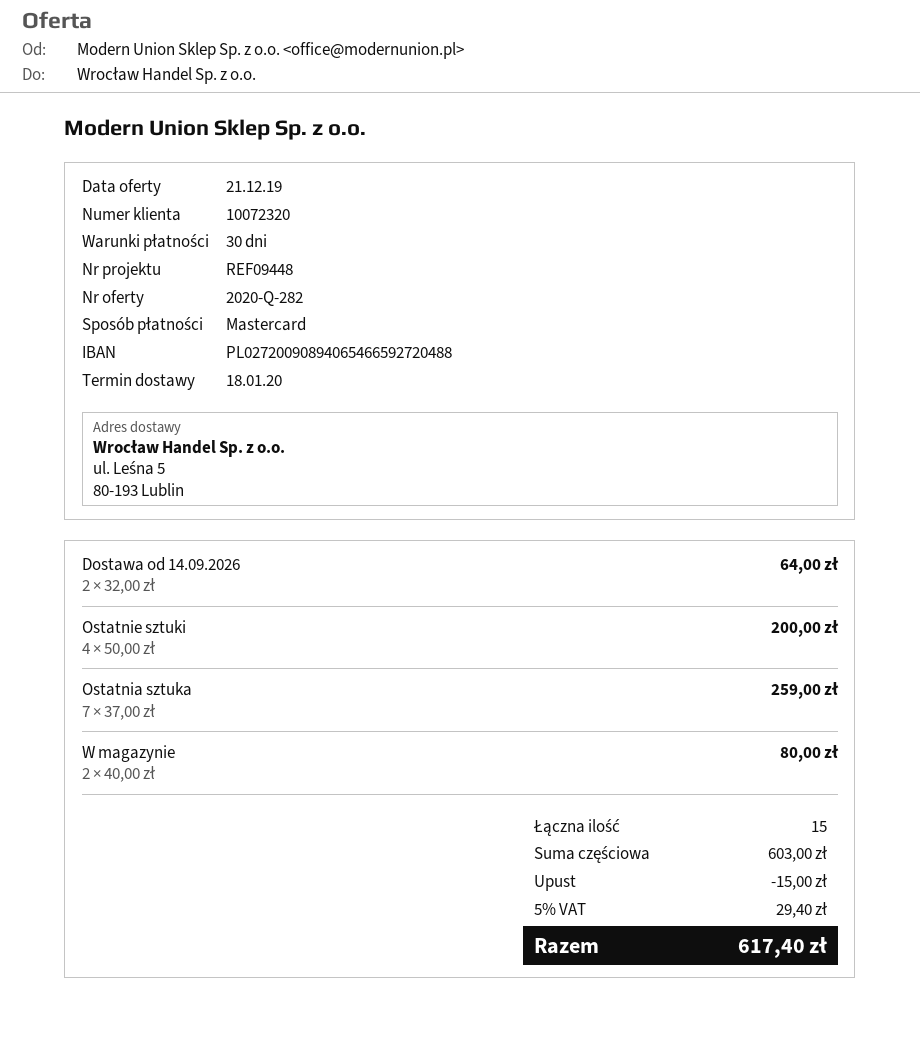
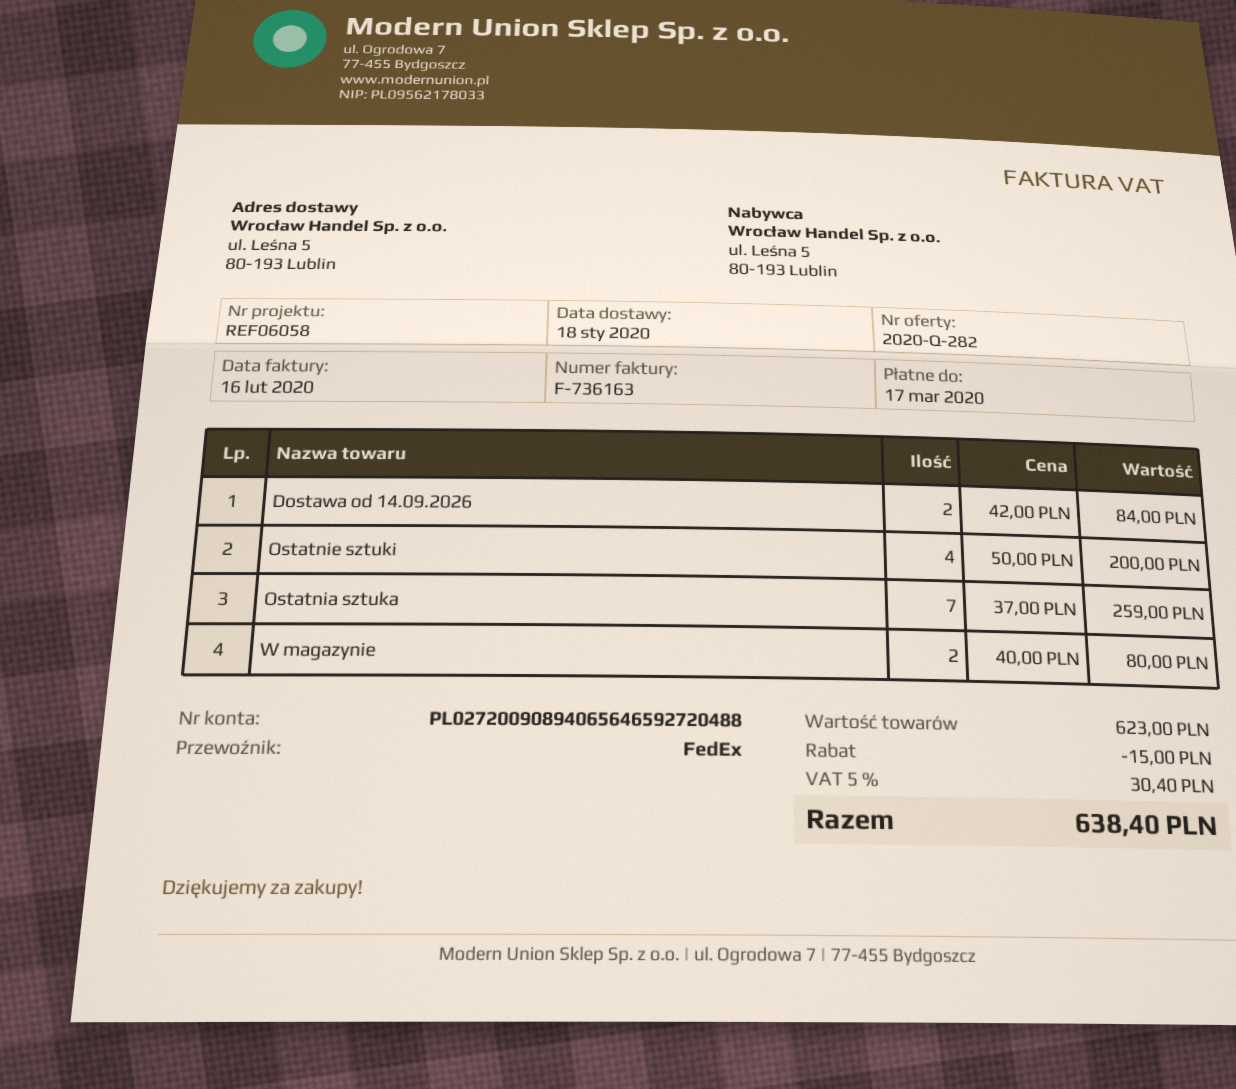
reference: REF09448 -> REF06058
bank account: PL02720090894065466592720488 -> PL02720090894065646592720488
Dostawa od 14.09.2026: 2 x 32.00 = 64.00 -> 2 x 42.00 = 84.00
subtotal: 603.00 -> 623.00
tax: 5% = 29.40 -> 5% = 30.40
total: 617.40 -> 638.40

